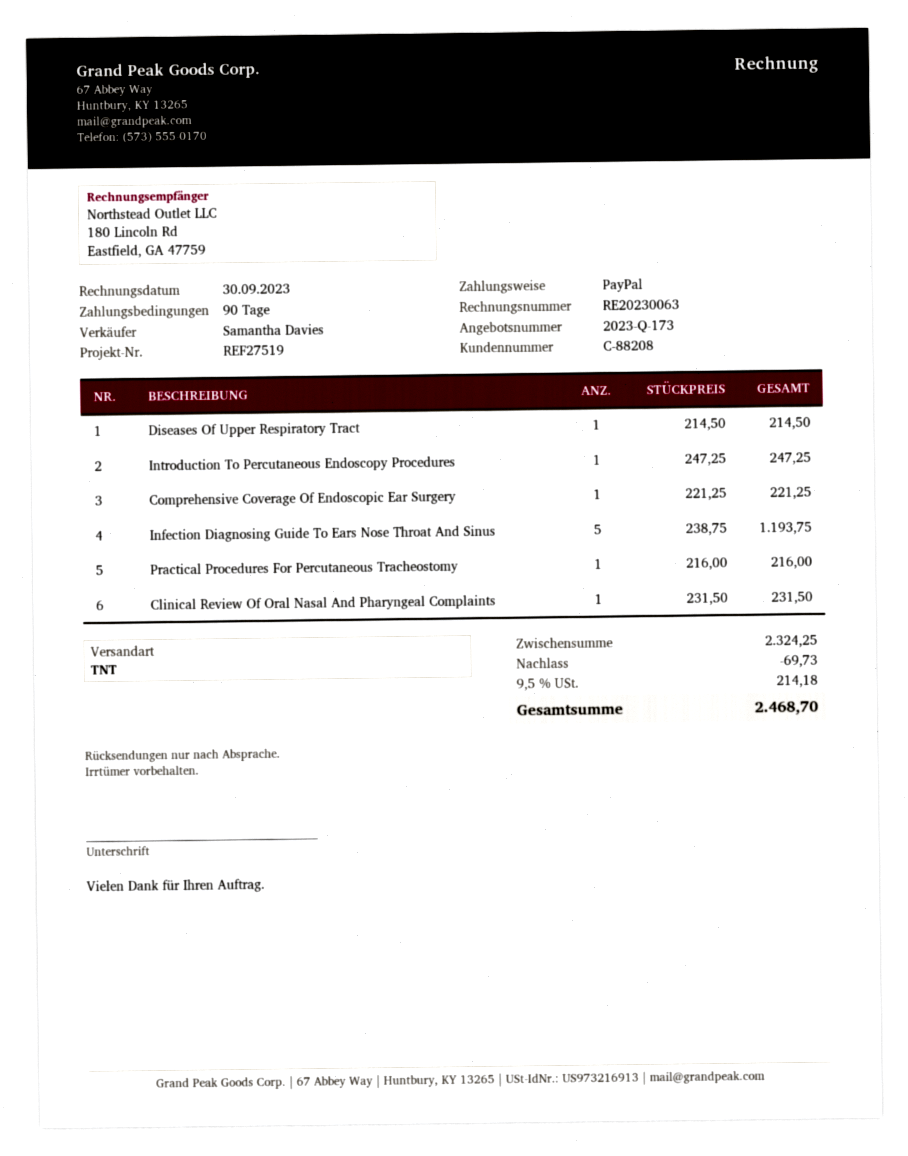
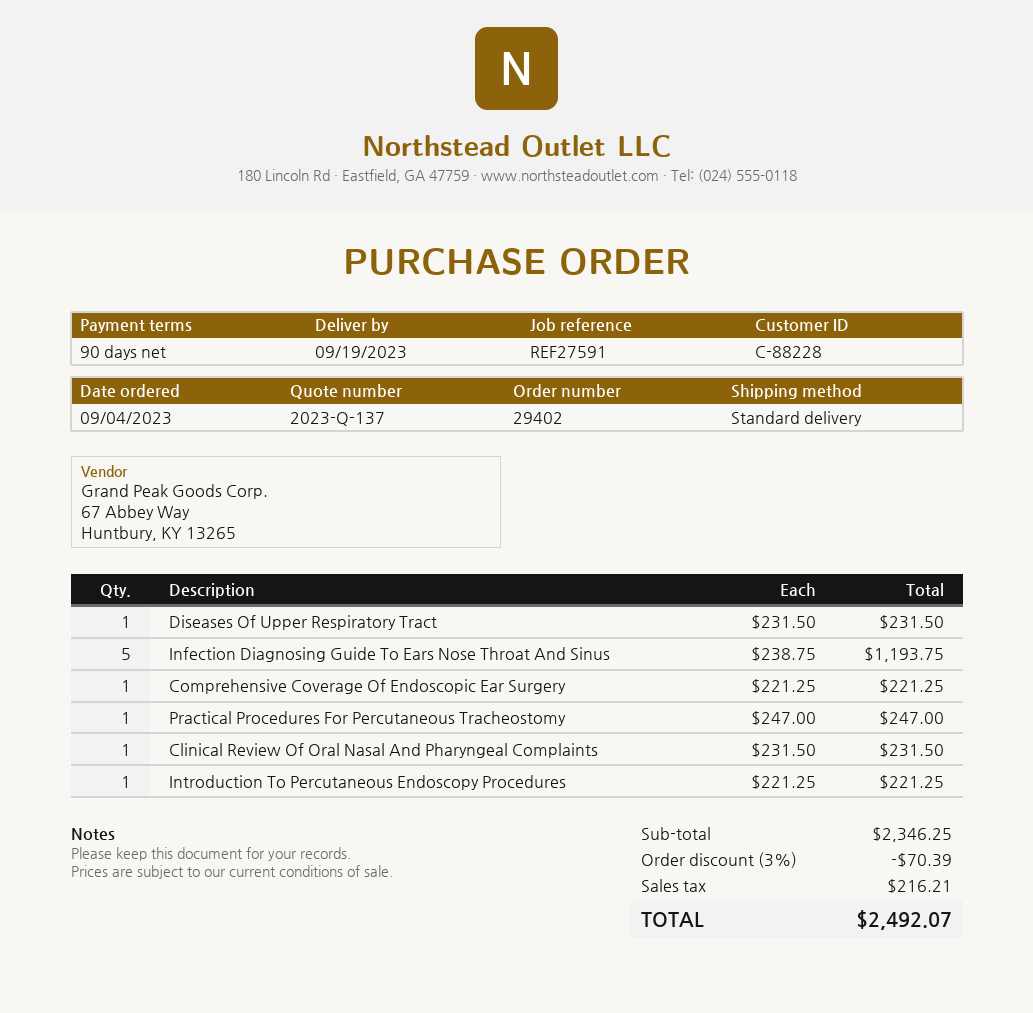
quote number: 2023-Q-173 -> 2023-Q-137
customer number: C-88208 -> C-88228
reference: REF27519 -> REF27591
shipping method: TNT -> standard
Diseases Of Upper Respiratory Tract: 1 x 214.50 = 214.50 -> 1 x 231.50 = 231.50
Introduction To Percutaneous Endoscopy Procedures: 1 x 247.25 = 247.25 -> 1 x 221.25 = 221.25
Practical Procedures For Percutaneous Tracheostomy: 1 x 216.00 = 216.00 -> 1 x 247.00 = 247.00
subtotal: 2324.25 -> 2346.25
discount: 69.73 -> 70.39
tax: 214.18 -> 216.21
total: 2468.70 -> 2492.07

